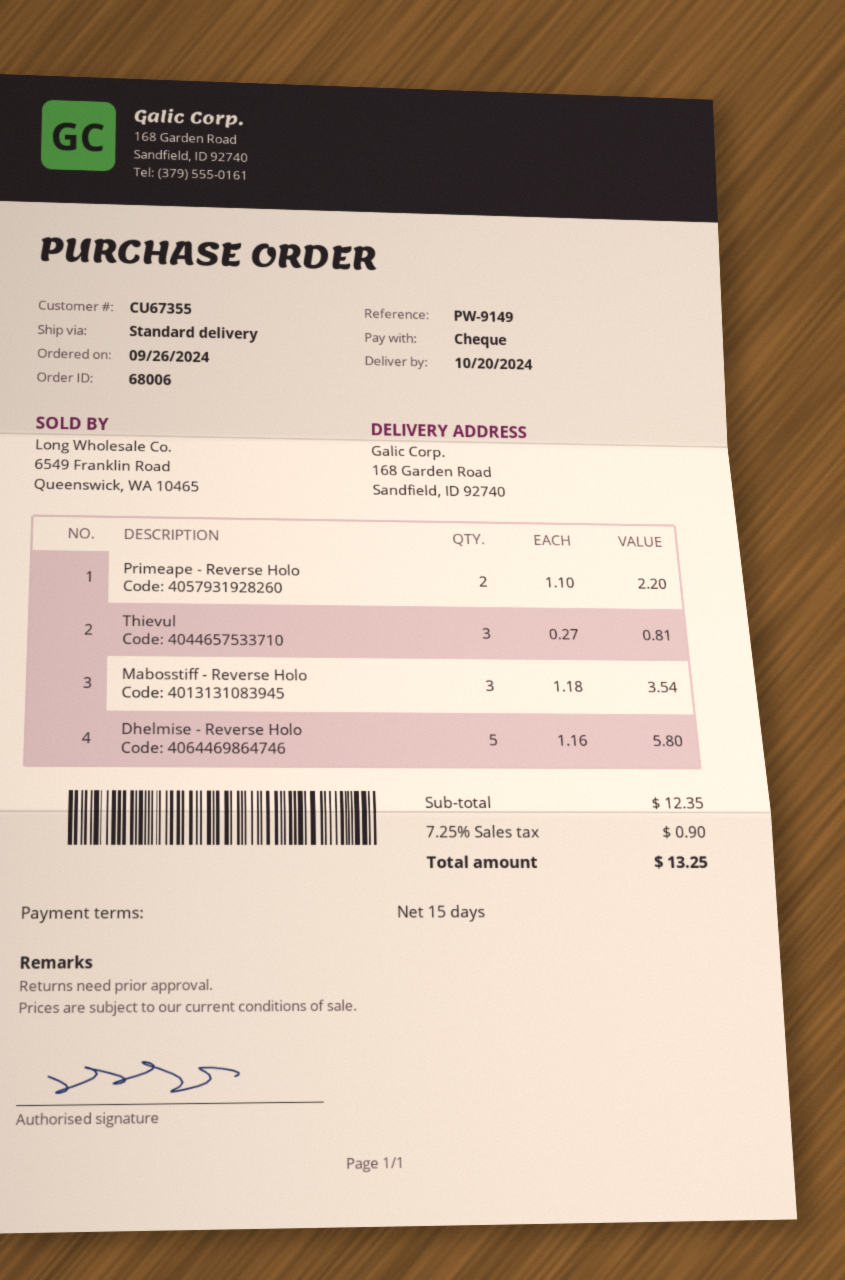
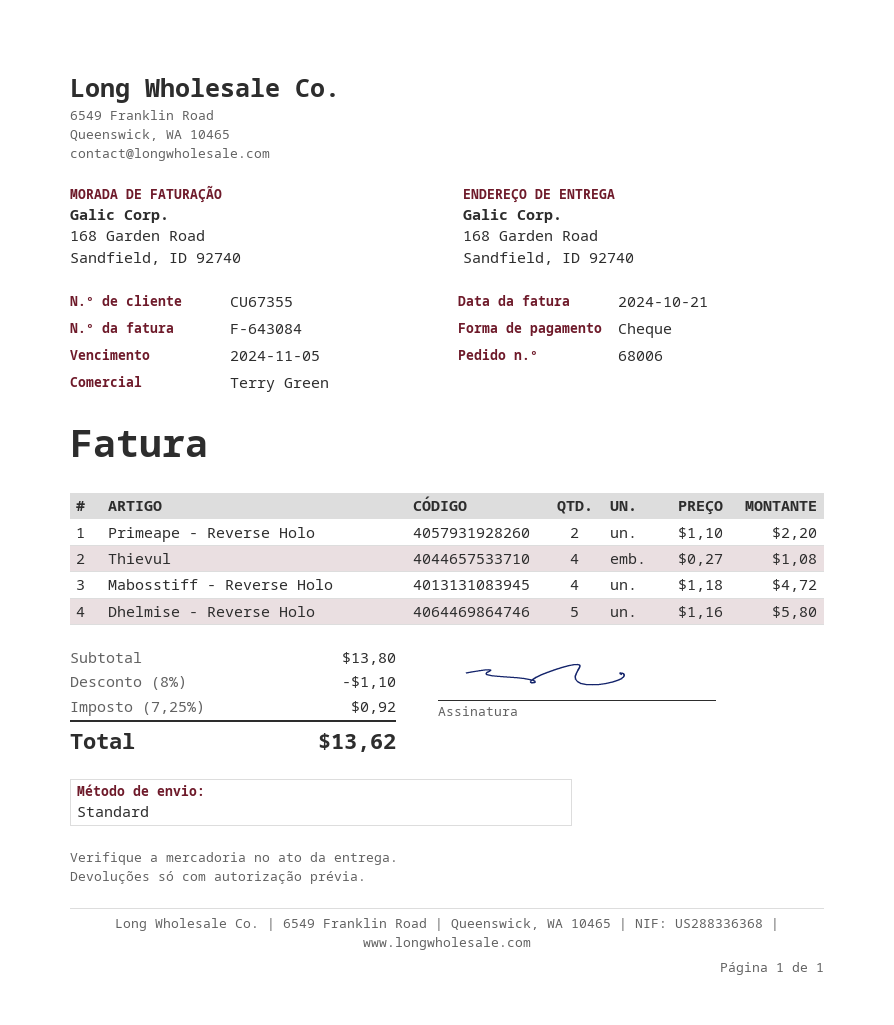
Thievul: 3 x 0.27 = 0.81 -> 4 x 0.27 = 1.08
Mabosstiff - Reverse Holo: 3 x 1.18 = 3.54 -> 4 x 1.18 = 4.72
subtotal: 12.35 -> 13.80
discount: none -> 8% = 1.10
tax: 7.25% = 0.90 -> 7.25% = 0.92
total: 13.25 -> 13.62

